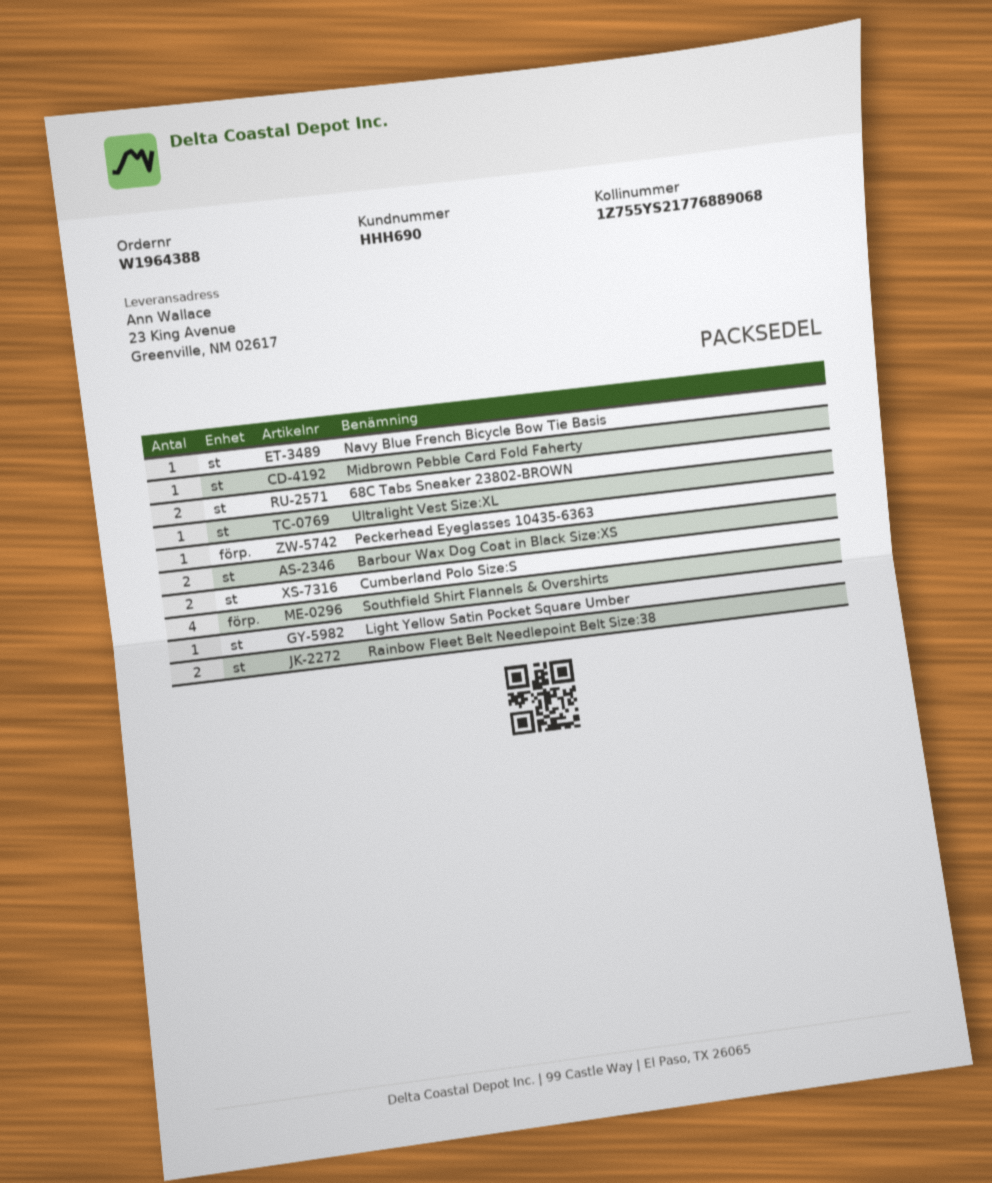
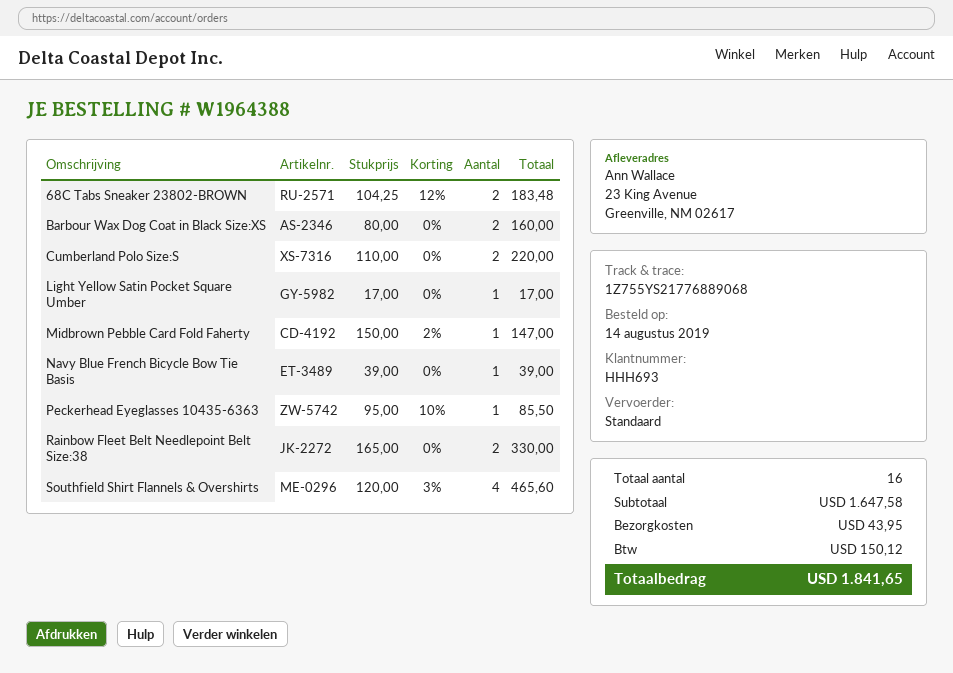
customer number: HHH690 -> HHH693
Ultralight Vest Size:XL: 1 -> none

